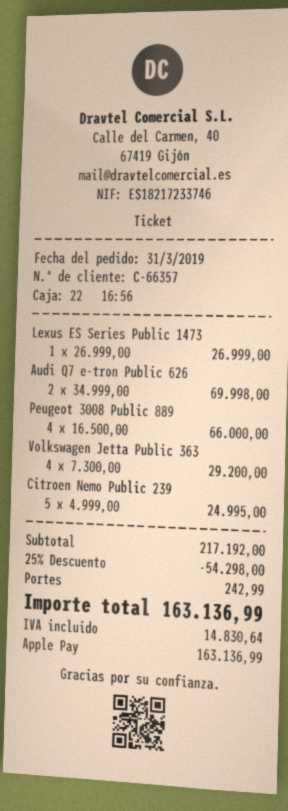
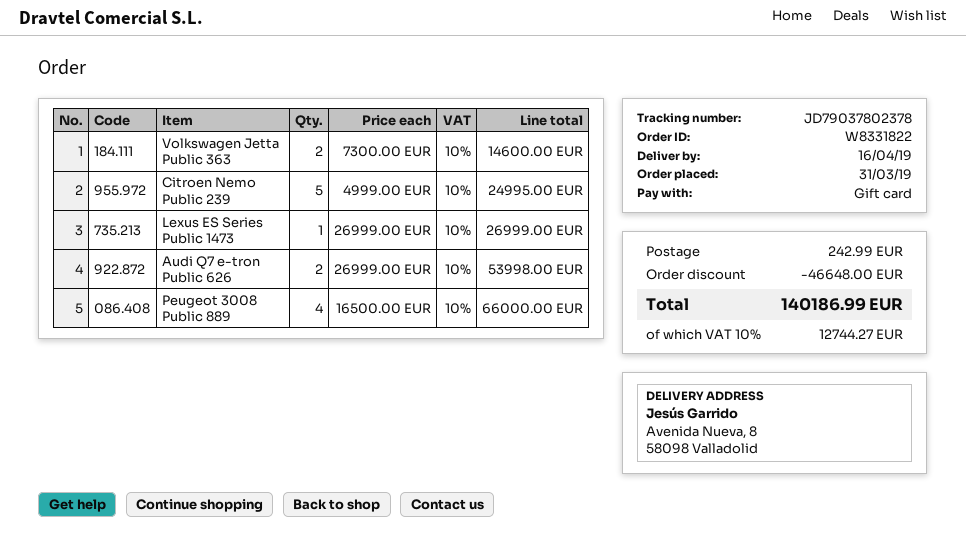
payment method: Apple Pay -> gift card
Audi Q7 e-tron Public 626: 2 x 34999.00 = 69998.00 -> 2 x 26999.00 = 53998.00
Volkswagen Jetta Public 363: 4 x 7300.00 = 29200.00 -> 2 x 7300.00 = 14600.00
discount: 54298.00 -> 46648.00
tax: 14830.64 -> 12744.27
total: 163136.99 -> 140186.99

